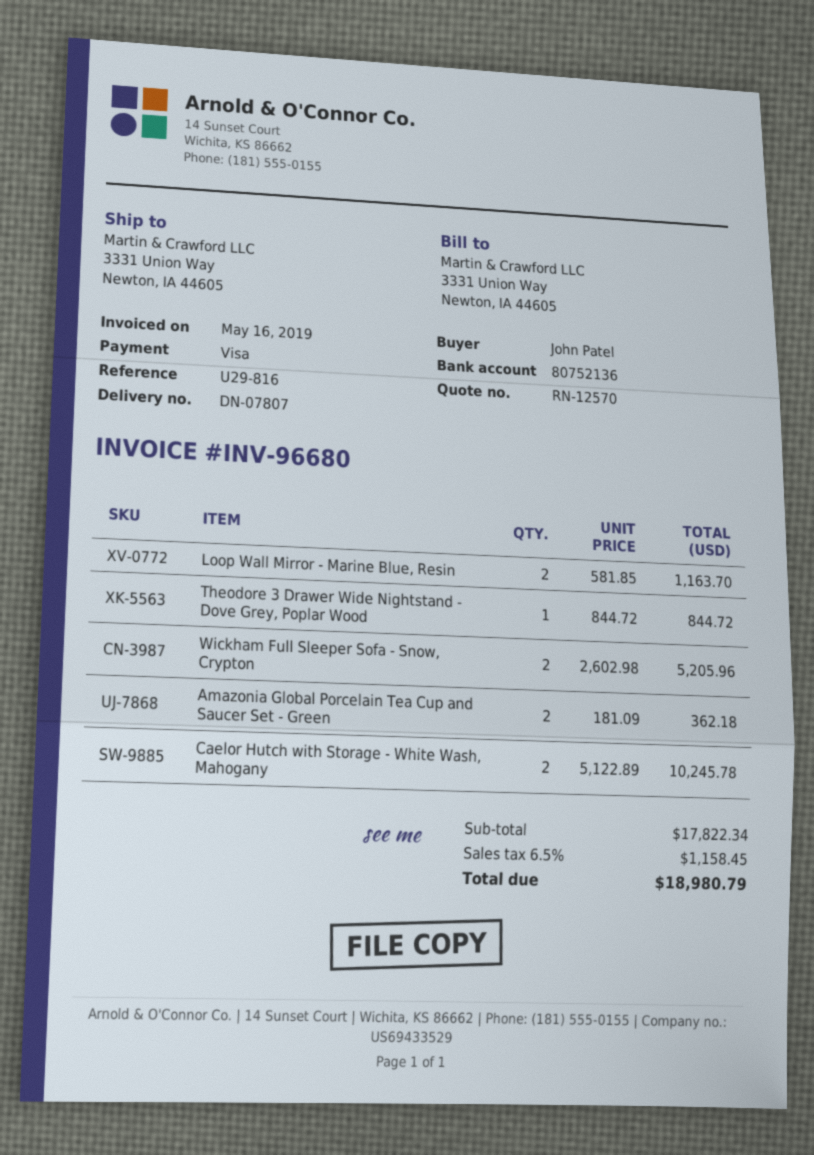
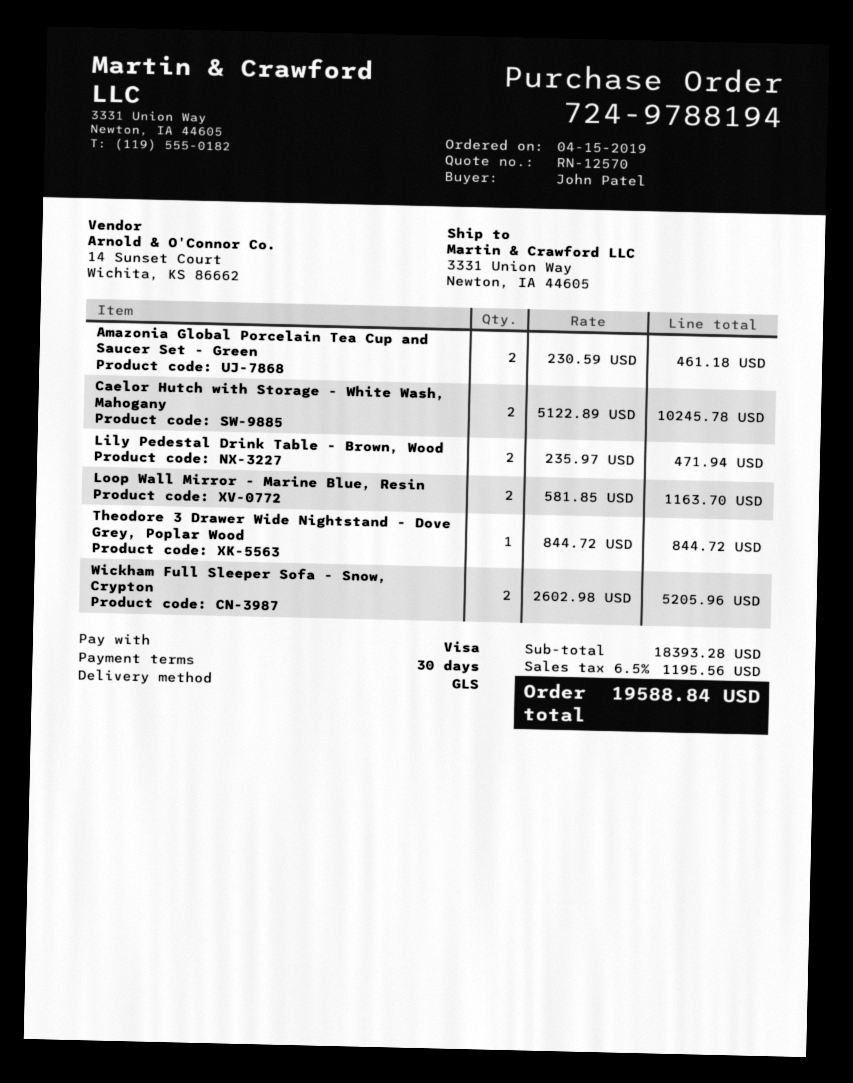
Amazonia Global Porcelain Tea Cup and Saucer Set - Green: 2 x 181.09 = 362.18 -> 2 x 230.59 = 461.18
Lily Pedestal Drink Table - Brown, Wood: none -> 2 x 235.97 = 471.94
subtotal: 17822.34 -> 18393.28
tax: 6.5% = 1158.45 -> 6.5% = 1195.56
total: 18980.79 -> 19588.84

